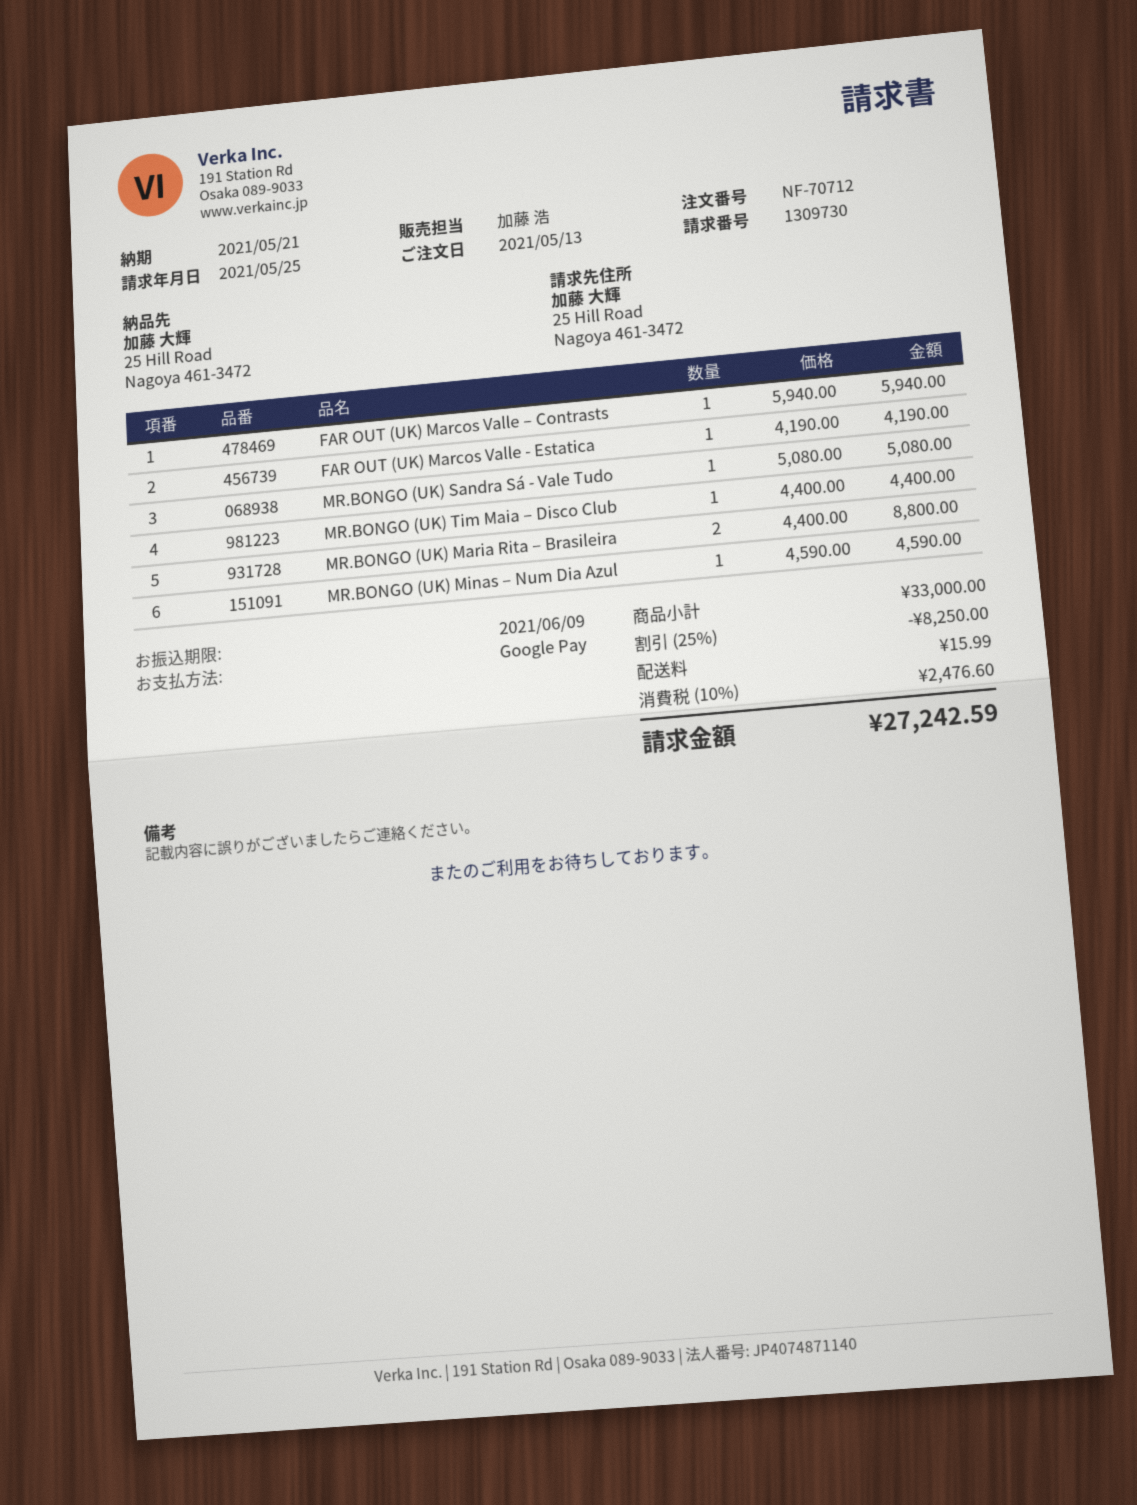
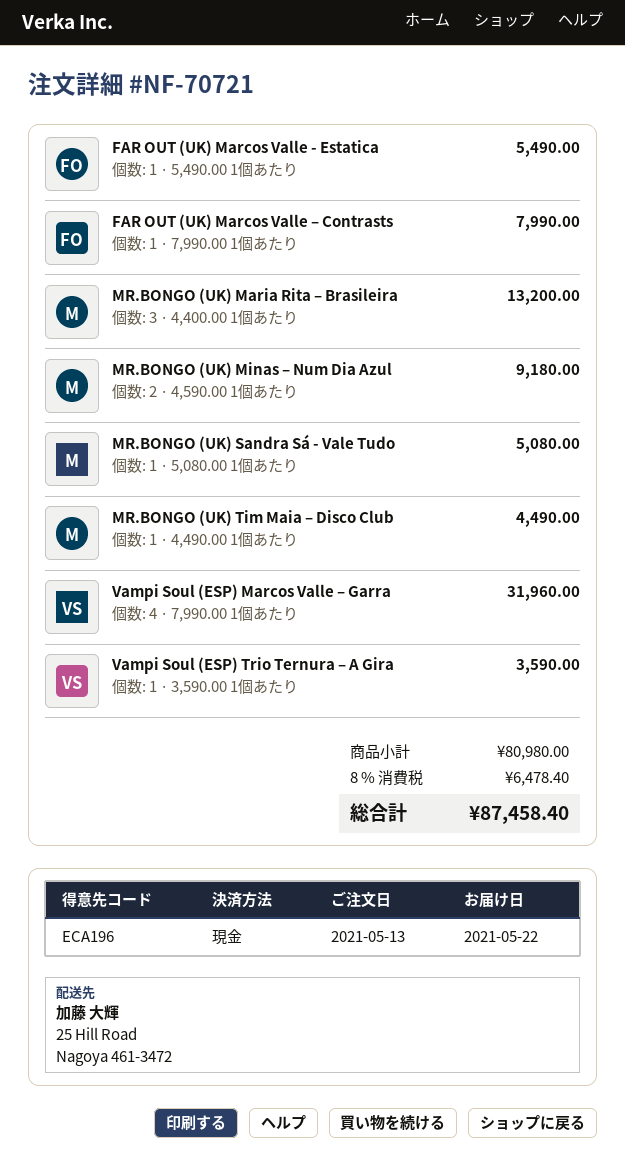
order number: NF-70712 -> NF-70721
delivery date: 2021-05-21 -> 2021-05-22
payment method: Google Pay -> cash
FAR OUT (UK) Marcos Valle – Contrasts: 1 x 5940.00 = 5940.00 -> 1 x 7990.00 = 7990.00
FAR OUT (UK) Marcos Valle - Estatica: 1 x 4190.00 = 4190.00 -> 1 x 5490.00 = 5490.00
MR.BONGO (UK) Tim Maia – Disco Club: 1 x 4400.00 = 4400.00 -> 1 x 4490.00 = 4490.00
MR.BONGO (UK) Maria Rita – Brasileira: 2 x 4400.00 = 8800.00 -> 3 x 4400.00 = 13200.00
MR.BONGO (UK) Minas – Num Dia Azul: 1 x 4590.00 = 4590.00 -> 2 x 4590.00 = 9180.00
Vampi Soul (ESP) Marcos Valle – Garra: none -> 4 x 7990.00 = 31960.00
Vampi Soul (ESP) Trio Ternura – A Gira: none -> 1 x 3590.00 = 3590.00
subtotal: 33000.00 -> 80980.00
discount: 25% = 8250.00 -> none
shipping: 15.99 -> none
tax: 10% = 2476.60 -> 8% = 6478.40
total: 27242.59 -> 87458.40

